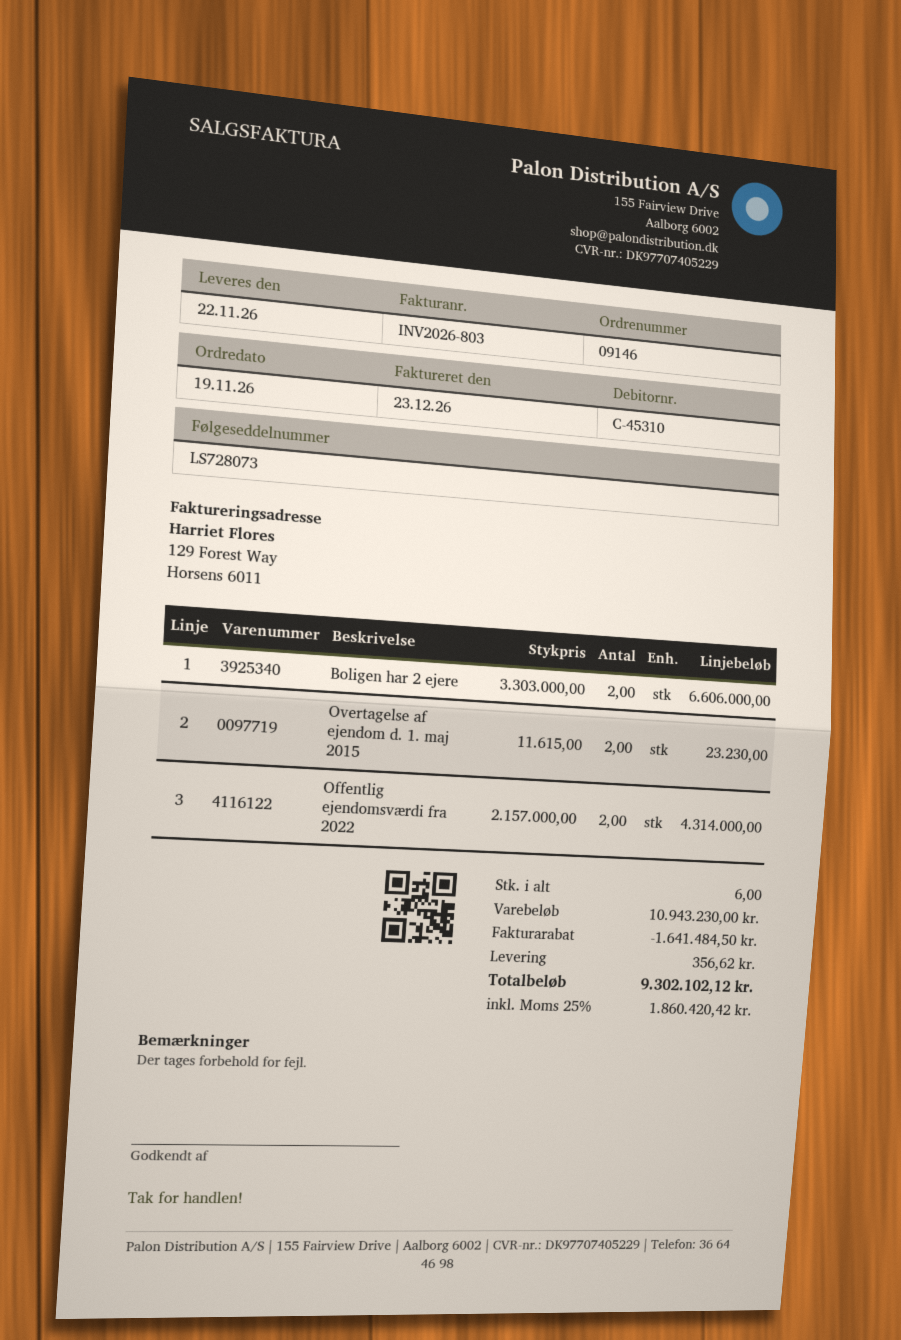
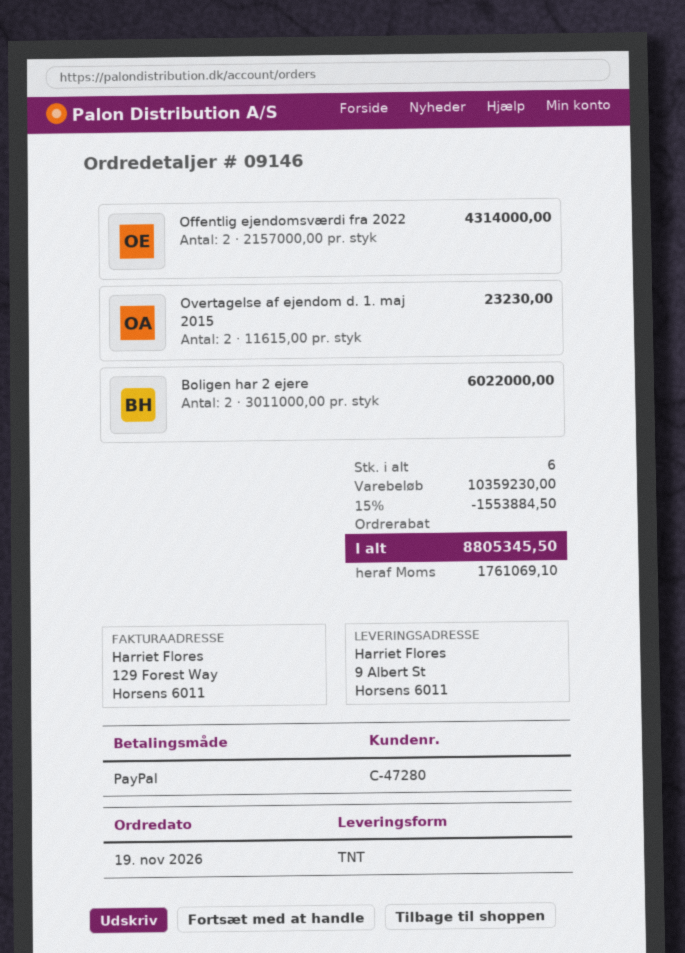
customer number: C-45310 -> C-47280
Boligen har 2 ejere: 2 x 3303000.00 = 6606000.00 -> 2 x 3011000.00 = 6022000.00
subtotal: 10943230.00 -> 10359230.00
discount: 1641484.50 -> 1553884.50
shipping: 356.62 -> none
tax: 1860420.42 -> 1761069.10
total: 9302102.12 -> 8805345.50

